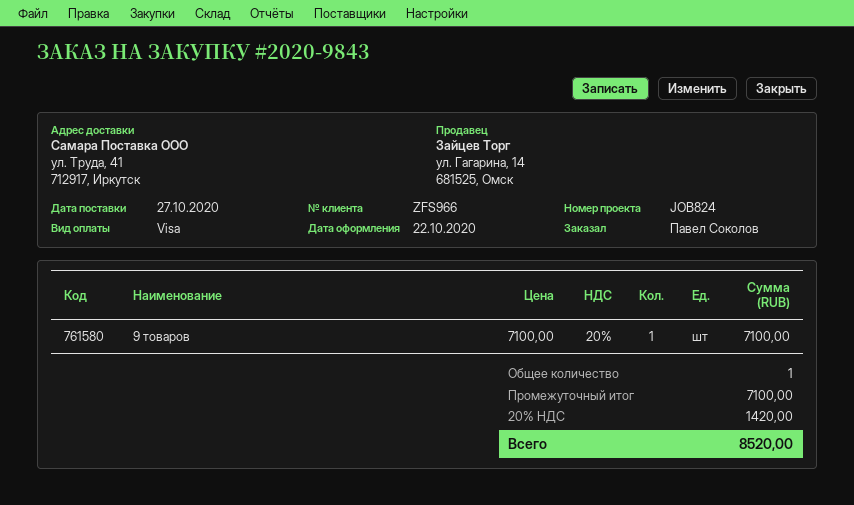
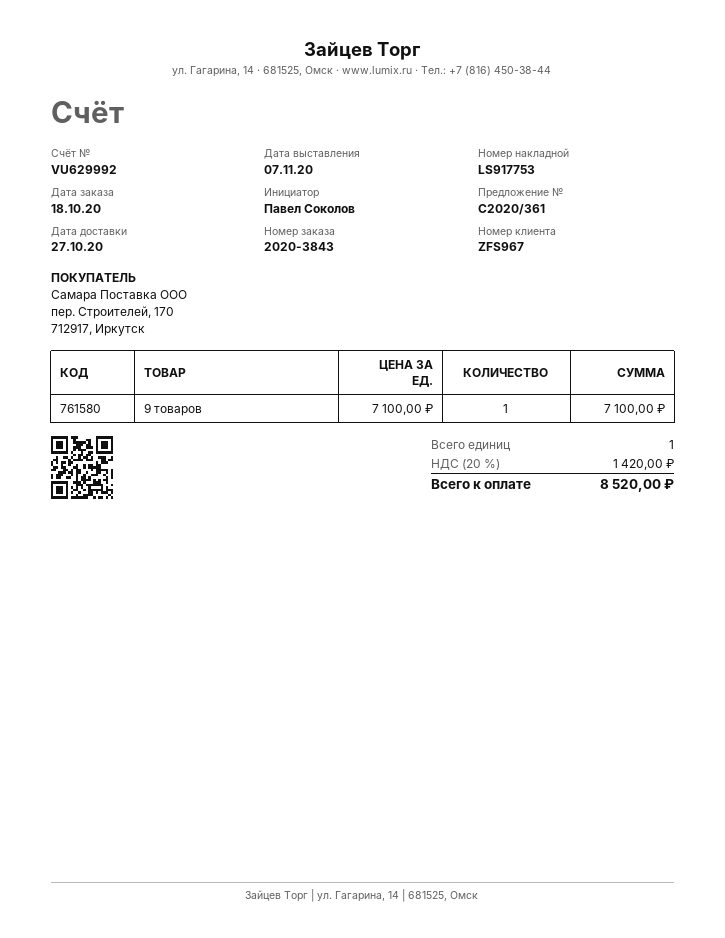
order number: 2020-9843 -> 2020-3843
order date: 2020-10-22 -> 2020-10-18
customer number: ZFS966 -> ZFS967

